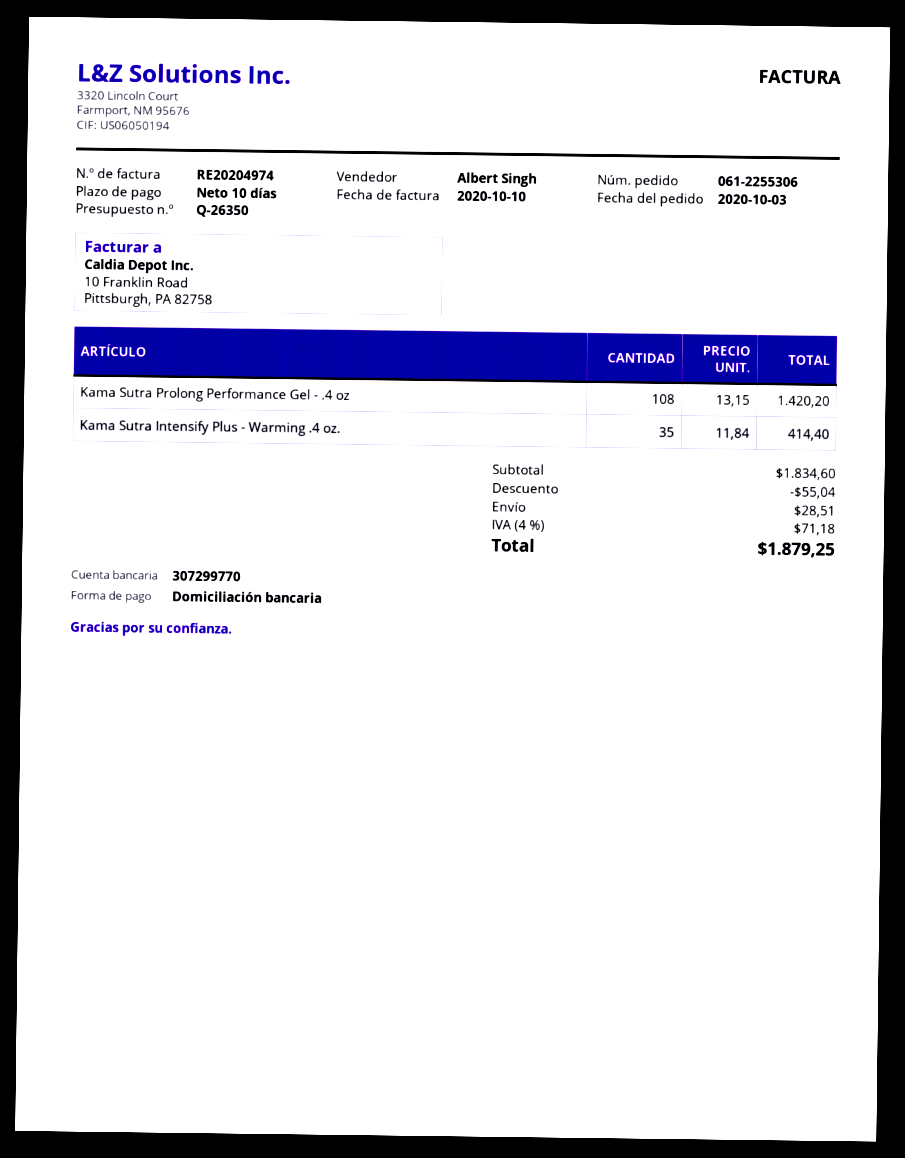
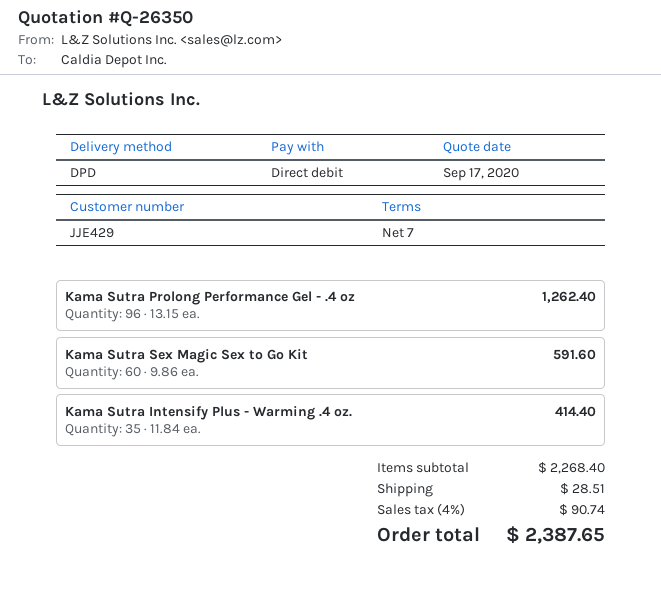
payment terms: 10 days -> 7 days
Kama Sutra Prolong Performance Gel - .4 oz: 108 x 13.15 = 1420.20 -> 96 x 13.15 = 1262.40
Kama Sutra Sex Magic Sex to Go Kit: none -> 60 x 9.86 = 591.60
subtotal: 1834.60 -> 2268.40
discount: 55.04 -> none
tax: 4% = 71.18 -> 4% = 90.74
total: 1879.25 -> 2387.65

